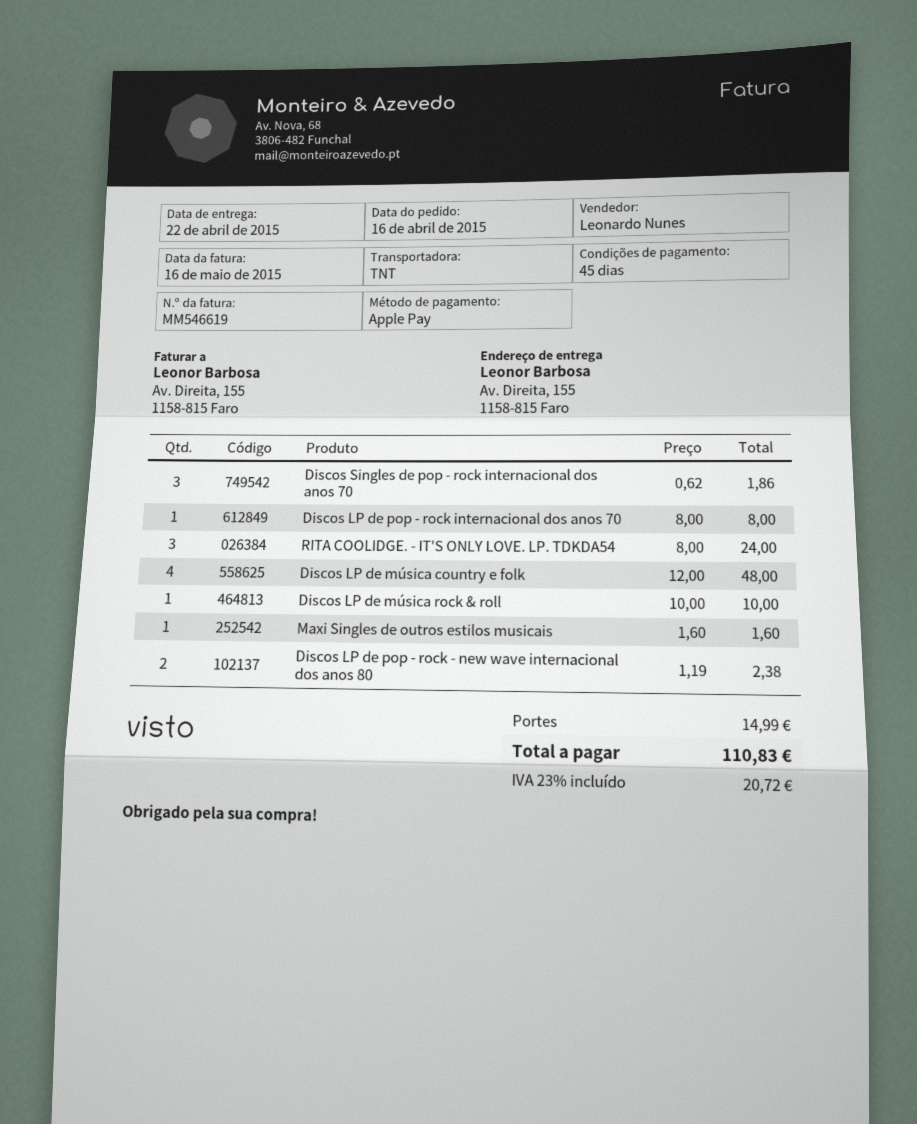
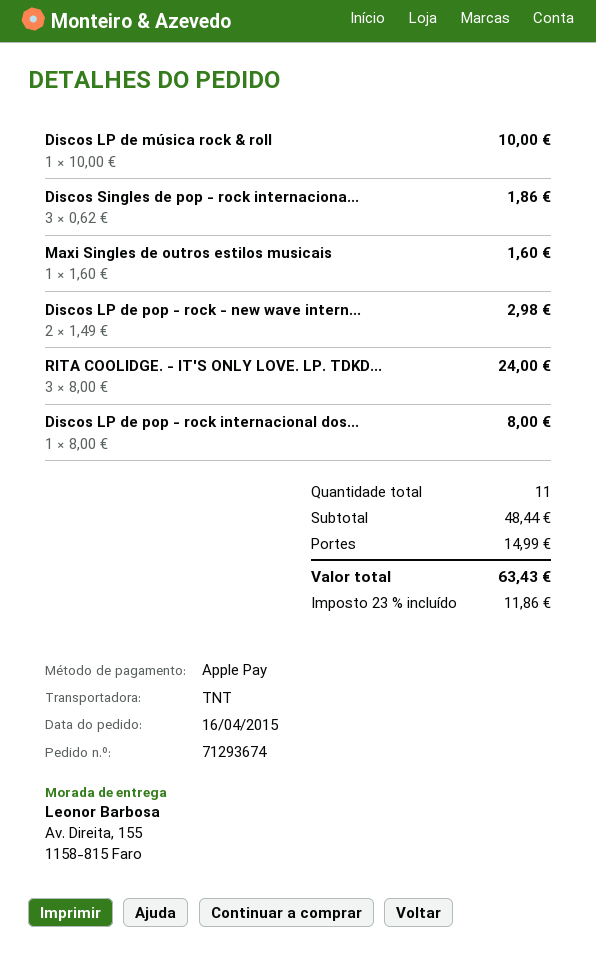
Discos LP de música country e folk: 4 x 12.00 = 48.00 -> none
Discos LP de pop - rock - new wave internacional dos anos 80: 2 x 1.19 = 2.38 -> 2 x 1.49 = 2.98
tax: 23% = 20.72 -> 23% = 11.86
total: 110.83 -> 63.43

